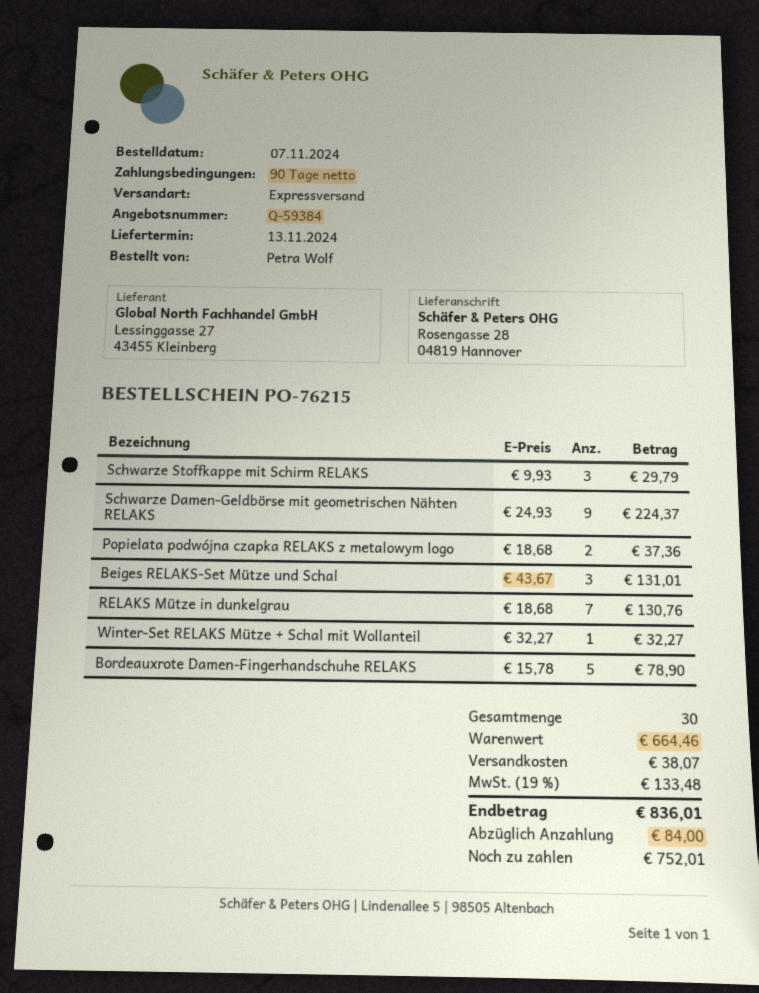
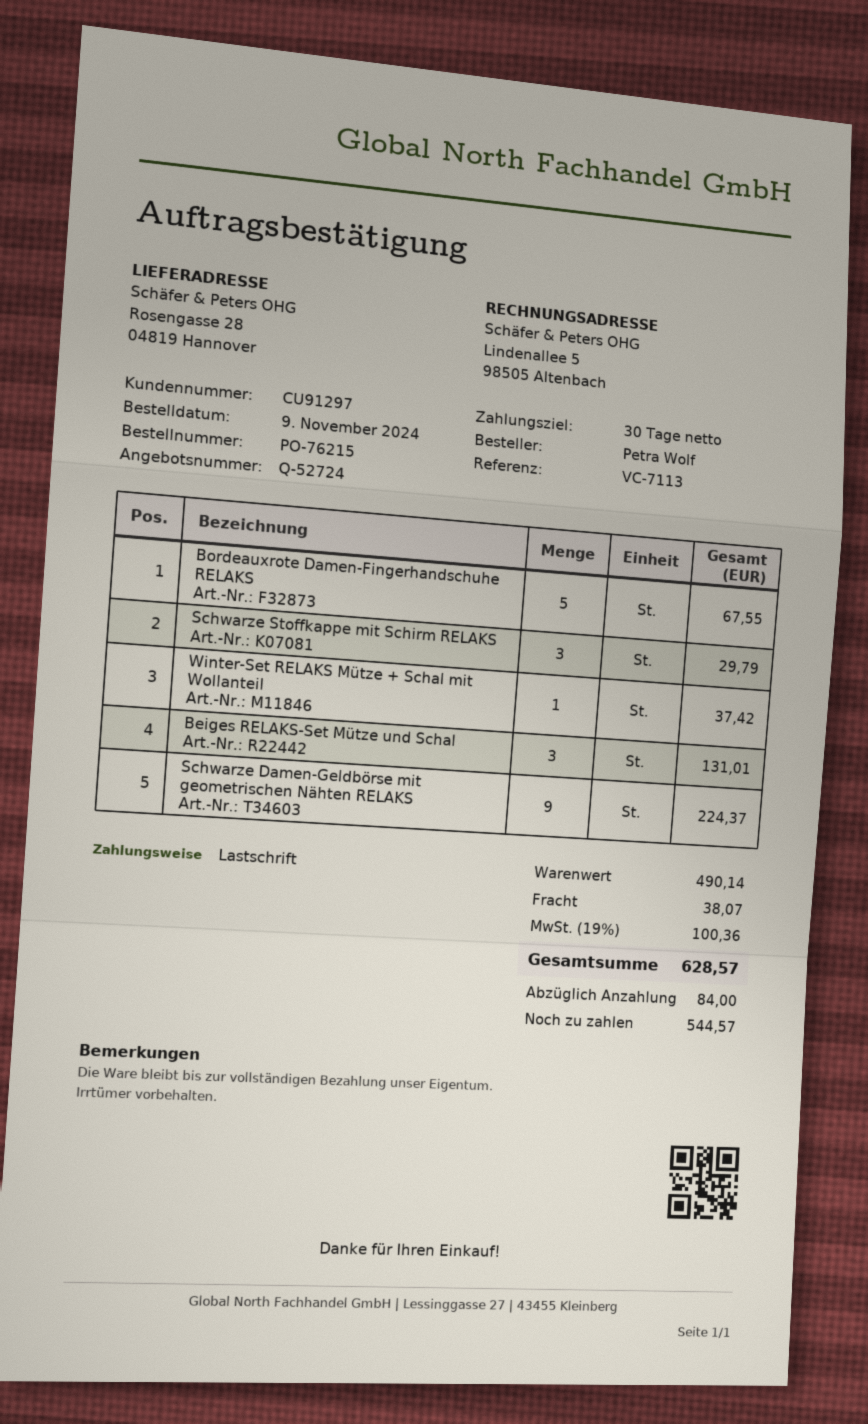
quote number: Q-59384 -> Q-52724
order date: 2024-11-07 -> 2024-11-09
payment terms: 90 days -> 30 days
Popielata podwójna czapka RELAKS z metalowym logo: 2 for 37.36 -> none
RELAKS Mütze in dunkelgrau: 7 for 130.76 -> none
Winter-Set RELAKS Mütze + Schal mit Wollanteil: 1 for 32.27 -> 1 for 37.42
Bordeauxrote Damen-Fingerhandschuhe RELAKS: 5 for 78.90 -> 5 for 67.55
subtotal: 664.46 -> 490.14
tax: 19% = 133.48 -> 19% = 100.36
total: 836.01 -> 628.57
balance: 752.01 -> 544.57

